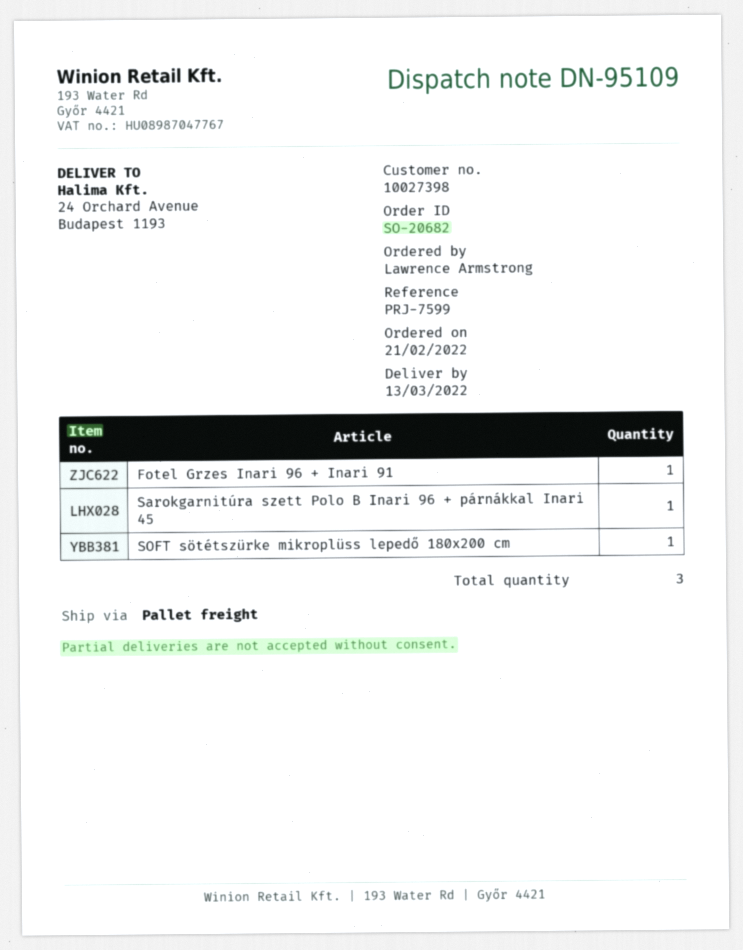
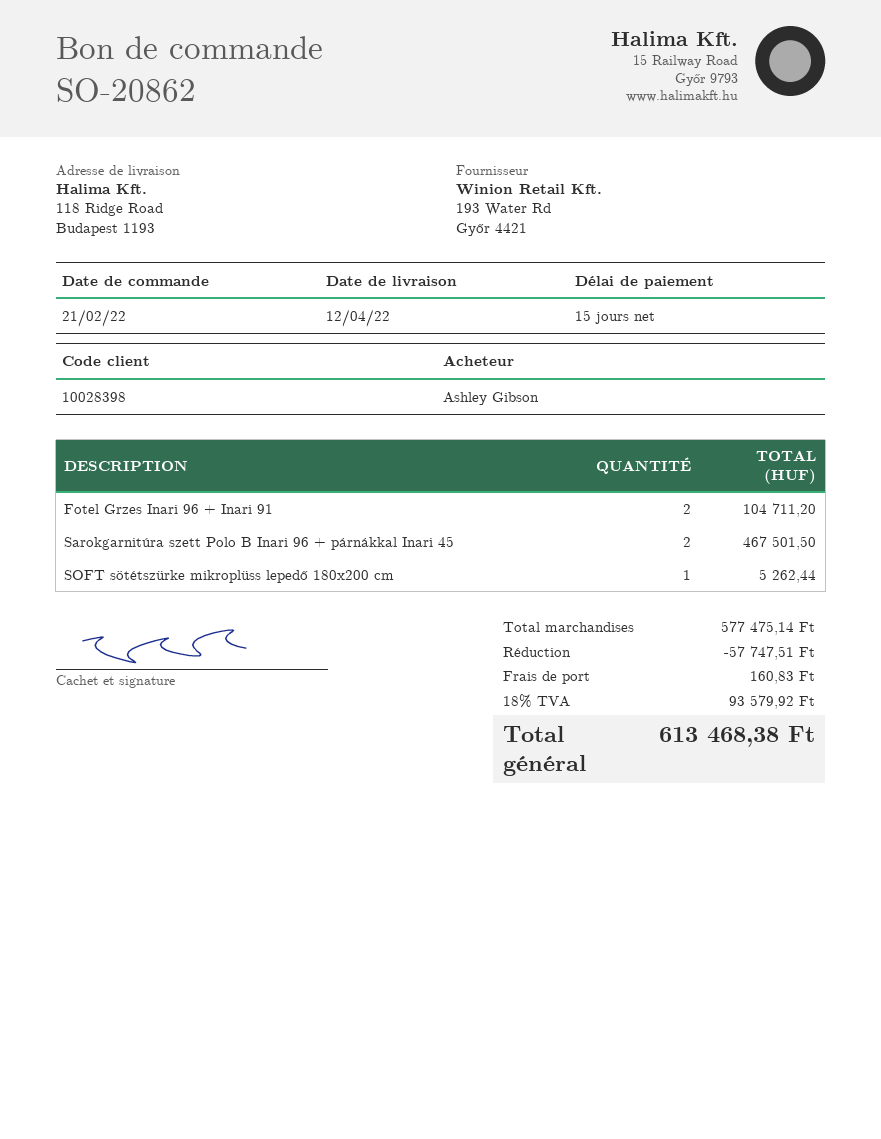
order number: SO-20682 -> SO-20862
delivery date: 2022-03-13 -> 2022-04-12
customer number: 10027398 -> 10028398
ordered by: Lawrence Armstrong -> Ashley Gibson
ship to: 24 Orchard Avenue, Budapest 1193 -> 118 Ridge Road, Budapest 1193
Fotel Grzes Inari 96 + Inari 91: 1 -> 2
Sarokgarnitúra szett Polo B Inari 96 + párnákkal Inari 45: 1 -> 2

